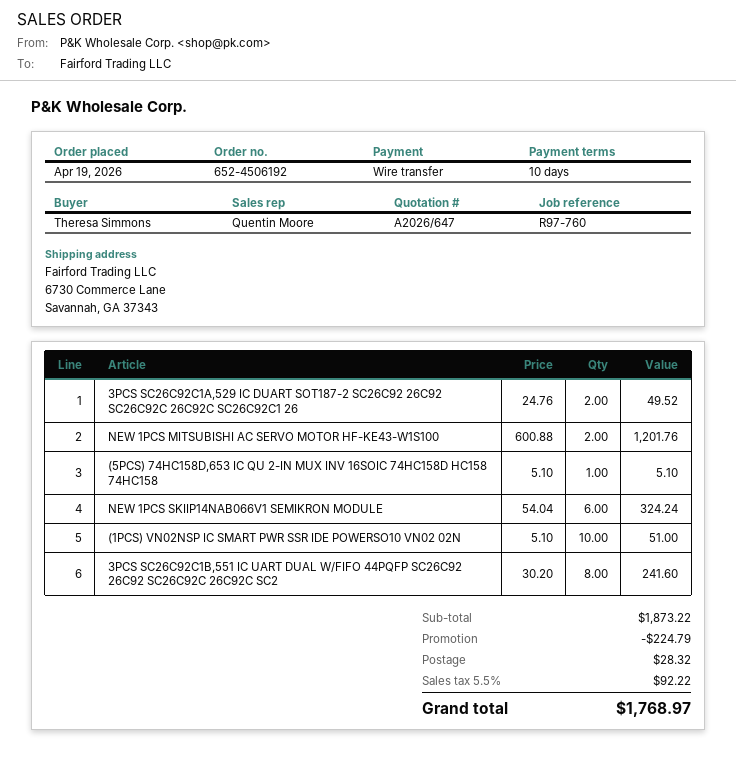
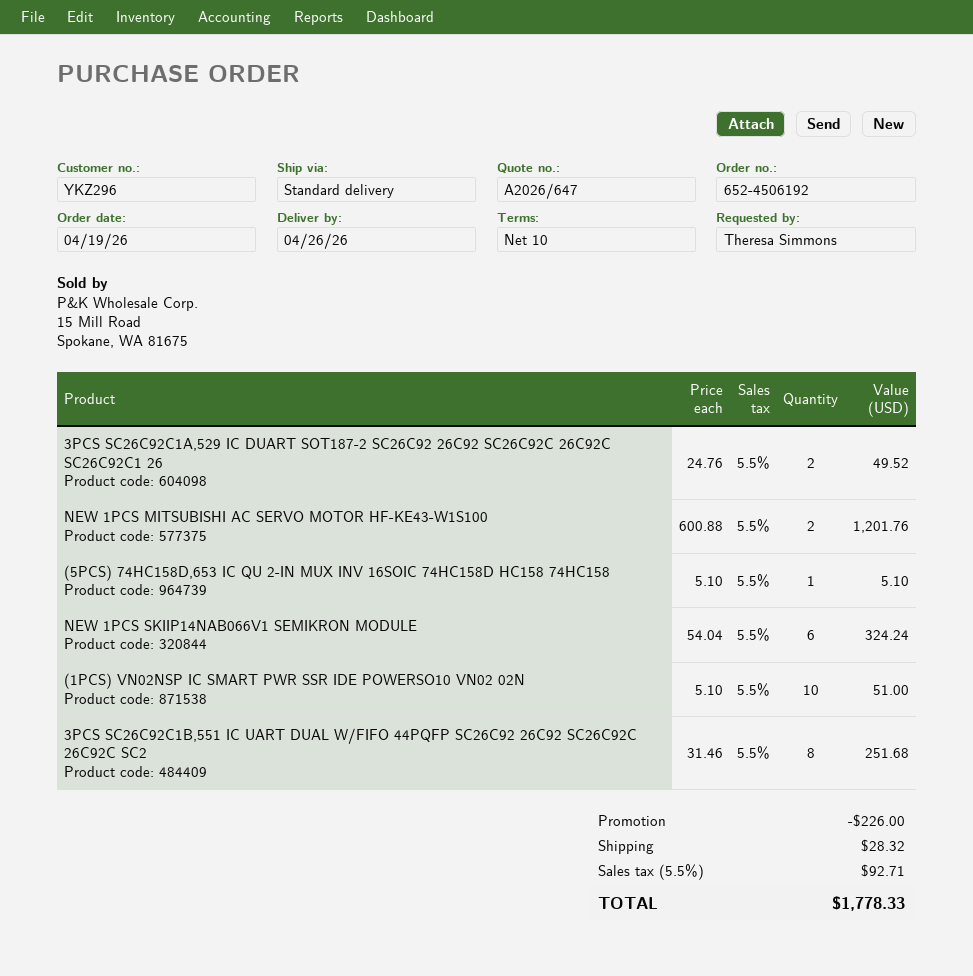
3PCS SC26C92C1B,551 IC UART DUAL W/FIFO 44PQFP SC26C92 26C92 SC26C92C 26C92C SC2: 8 x 30.20 = 241.60 -> 8 x 31.46 = 251.68
discount: 224.79 -> 226.00
tax: 5.5% = 92.22 -> 5.5% = 92.71
total: 1768.97 -> 1778.33

